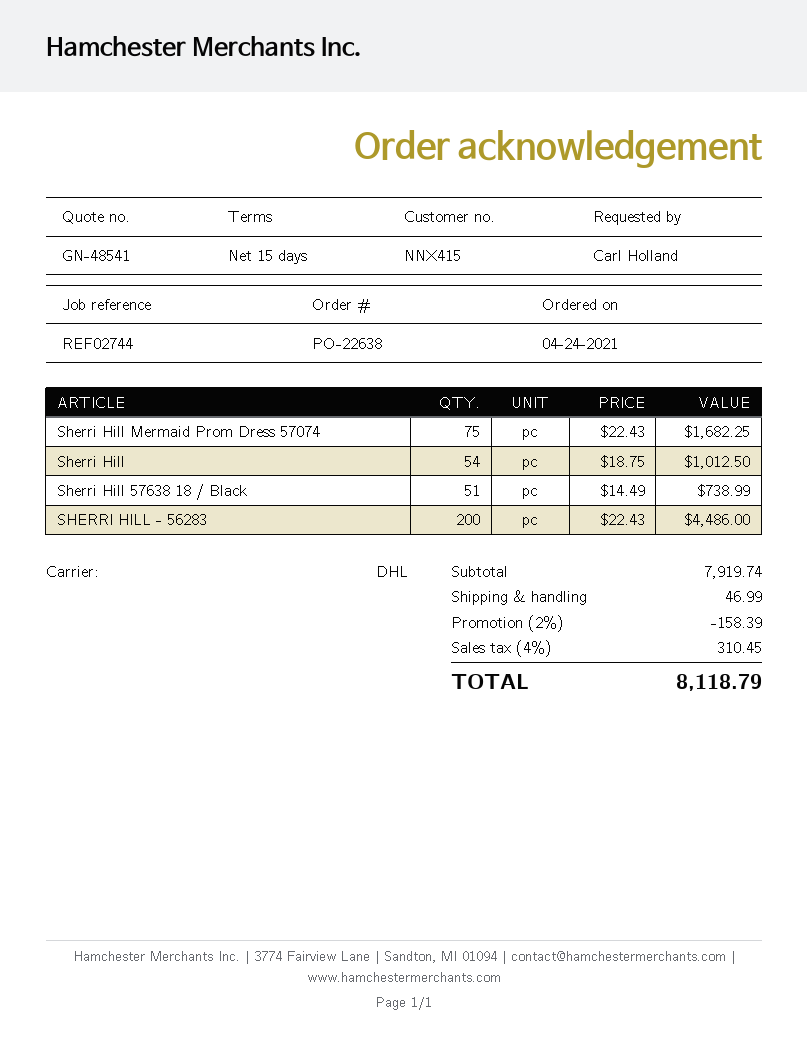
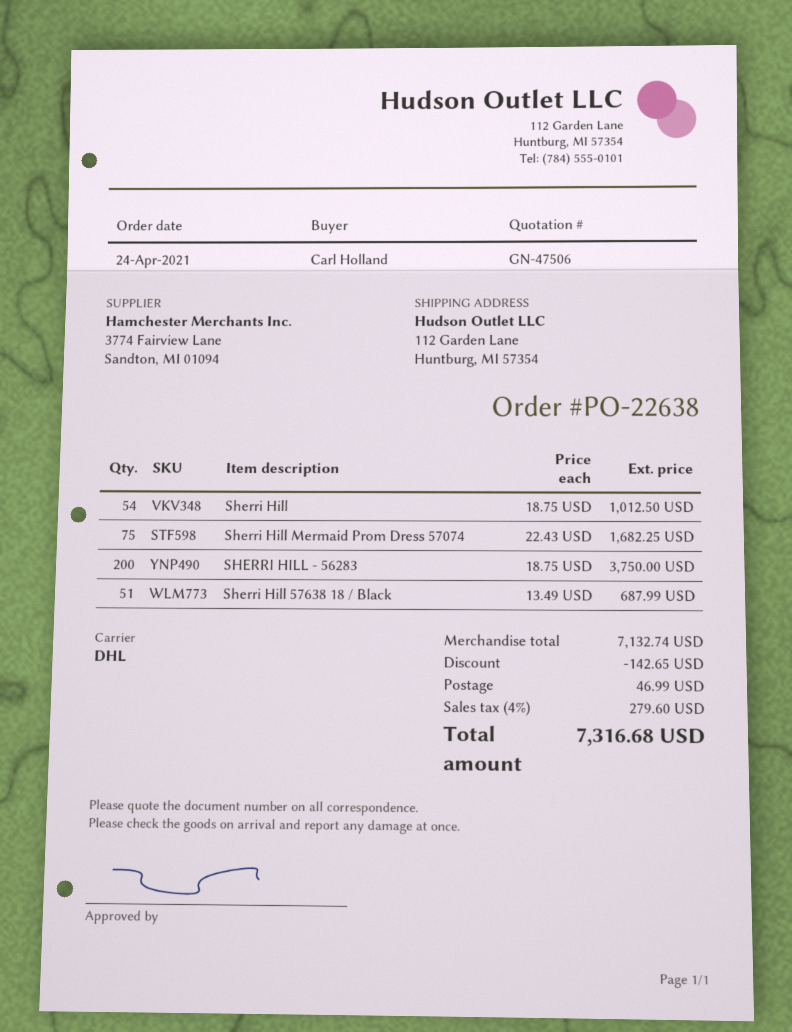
quote number: GN-48541 -> GN-47506
Sherri Hill 57638 18 / Black: 51 x 14.49 = 738.99 -> 51 x 13.49 = 687.99
SHERRI HILL - 56283: 200 x 22.43 = 4486.00 -> 200 x 18.75 = 3750.00
subtotal: 7919.74 -> 7132.74
discount: 158.39 -> 142.65
tax: 4% = 310.45 -> 4% = 279.60
total: 8118.79 -> 7316.68

